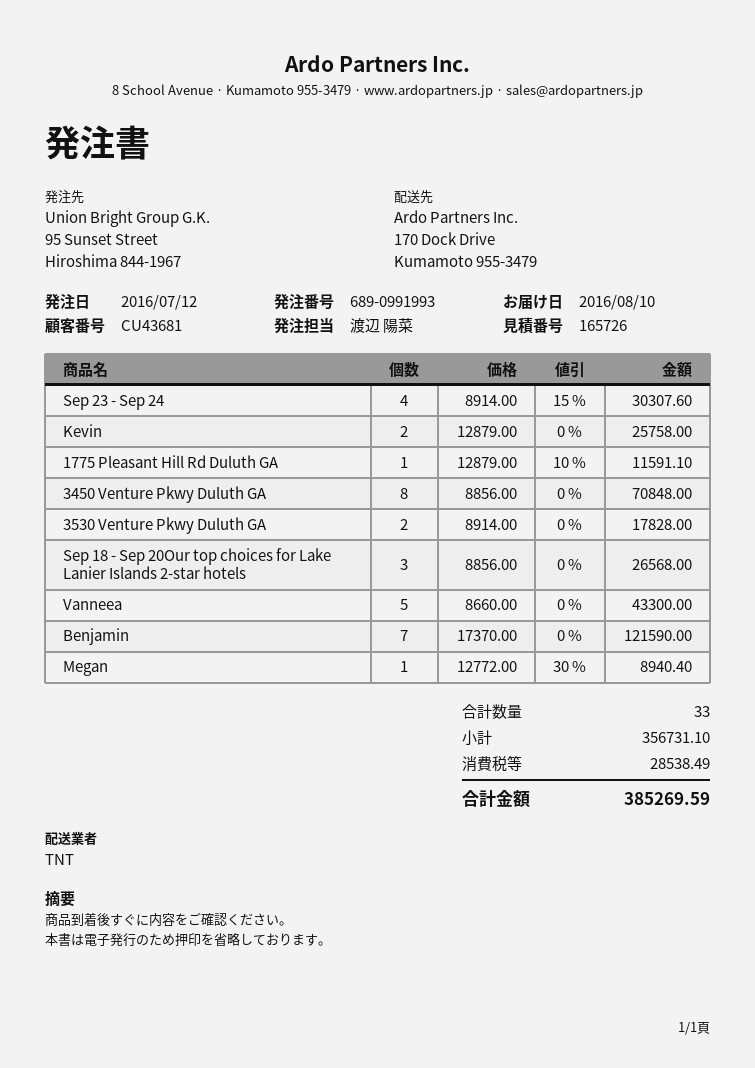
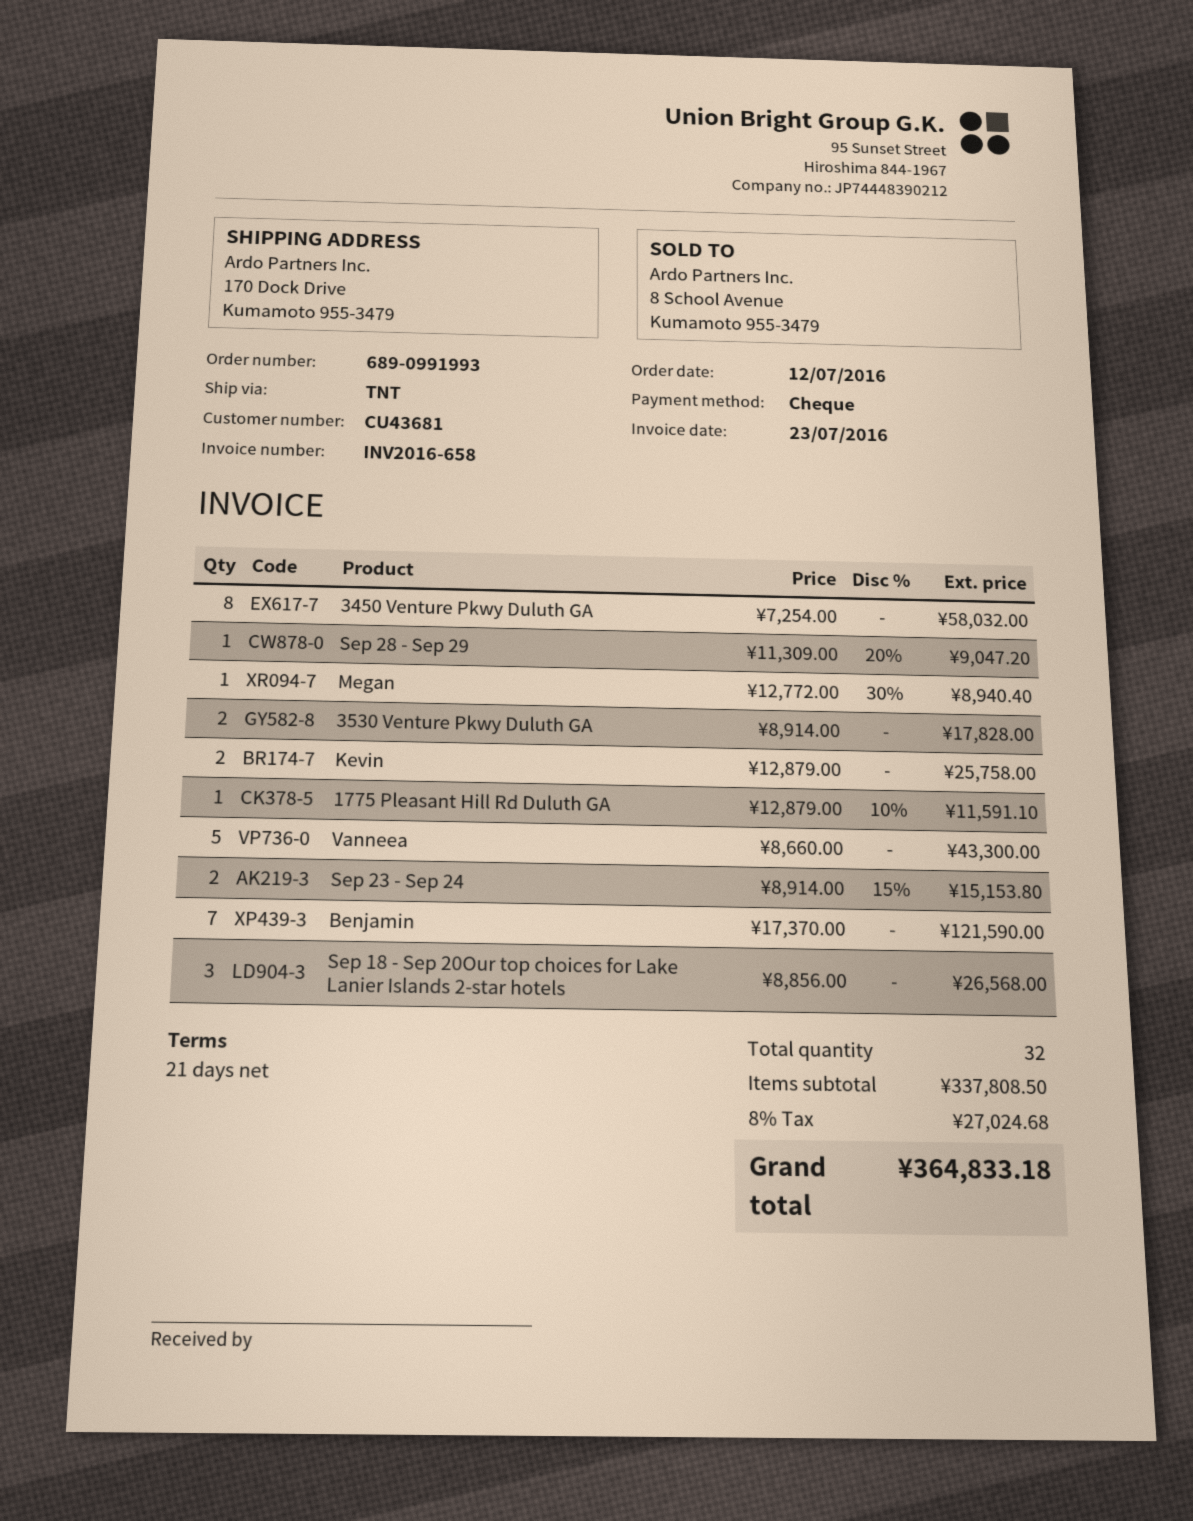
Sep 23 - Sep 24: 4 x 8914.00 - 15% = 30307.60 -> 2 x 8914.00 - 15% = 15153.80
3450 Venture Pkwy Duluth GA: 8 x 8856.00 = 70848.00 -> 8 x 7254.00 = 58032.00
Sep 28 - Sep 29: none -> 1 x 11309.00 - 20% = 9047.20
total quantity: 33 -> 32
subtotal: 356731.10 -> 337808.50
tax: 28538.49 -> 27024.68
total: 385269.59 -> 364833.18

